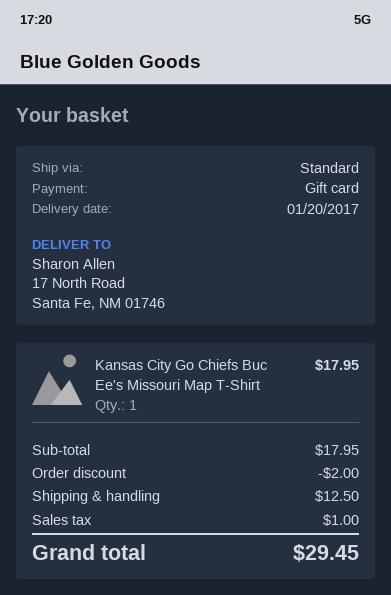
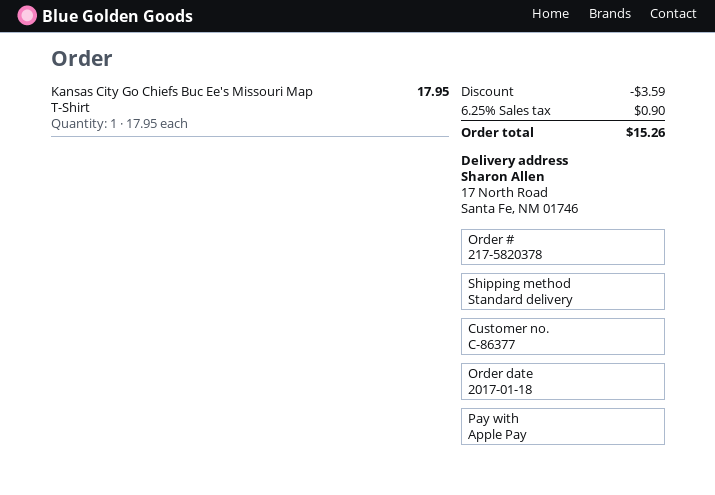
payment method: gift card -> Apple Pay
discount: 2.00 -> 3.59
shipping: 12.50 -> none
tax: 1.00 -> 0.90
total: 29.45 -> 15.26

